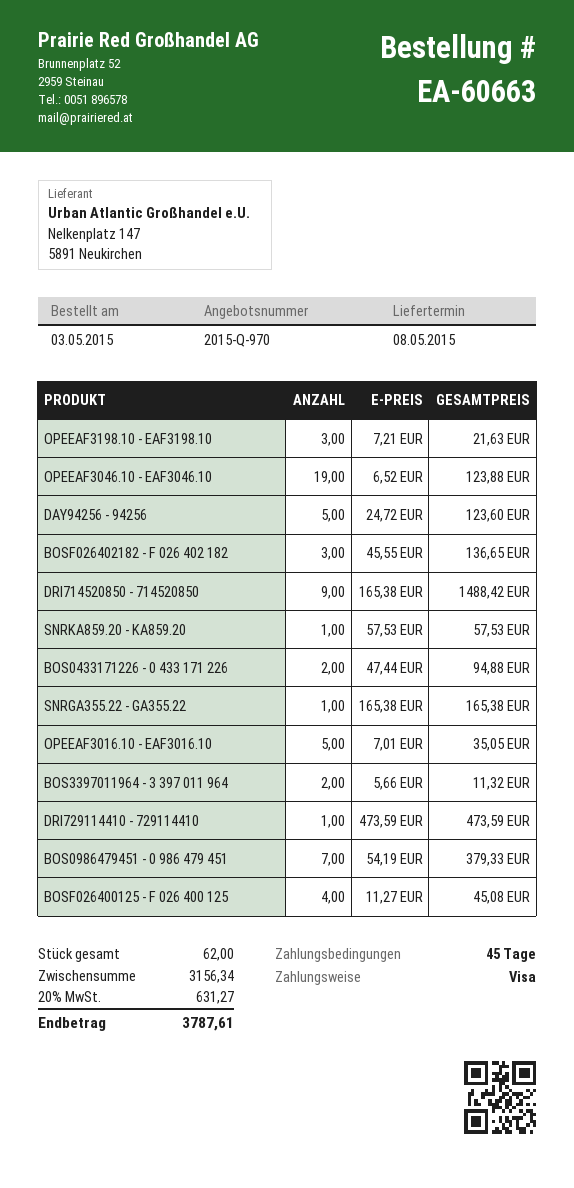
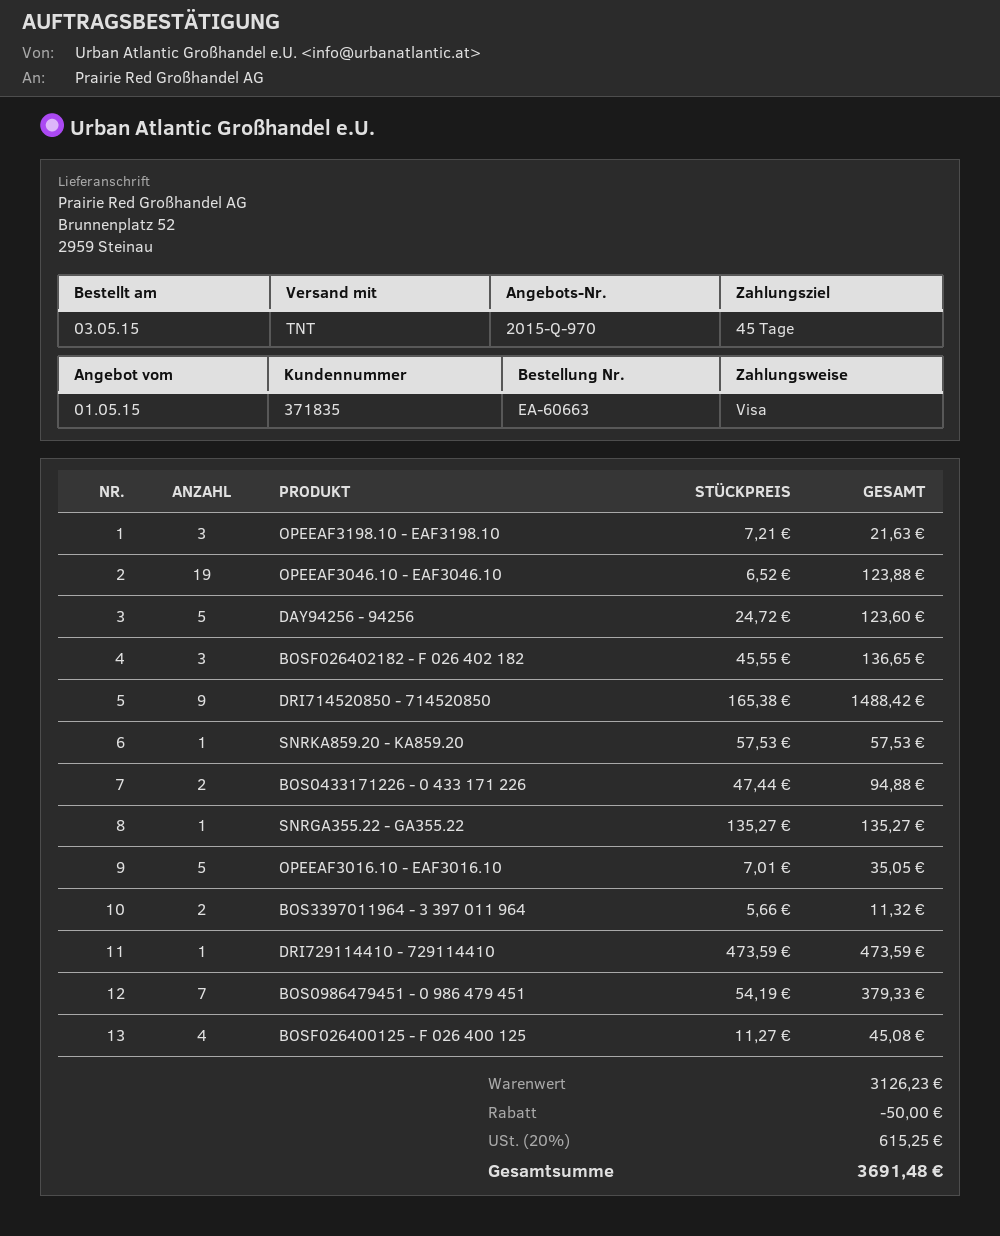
SNRGA355.22 - GA355.22: 1 x 165.38 = 165.38 -> 1 x 135.27 = 135.27
subtotal: 3156.34 -> 3126.23
discount: none -> 50.00
tax: 20% = 631.27 -> 20% = 615.25
total: 3787.61 -> 3691.48

